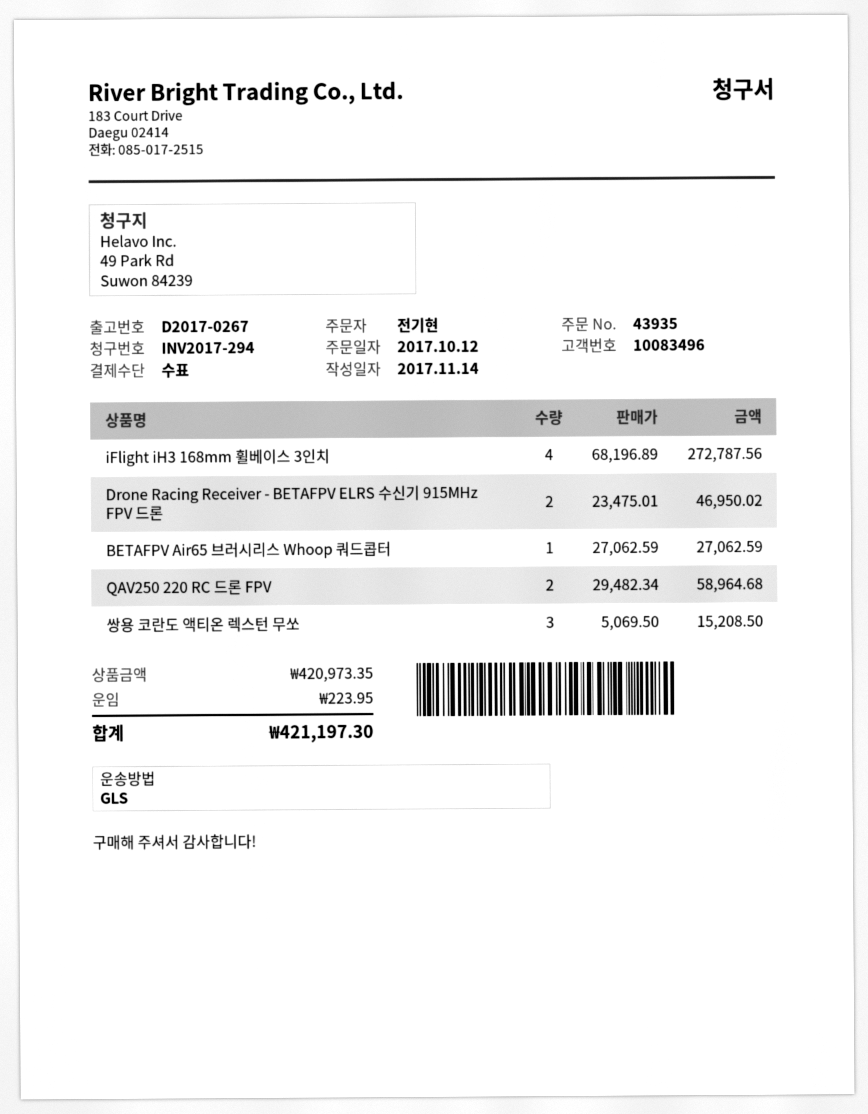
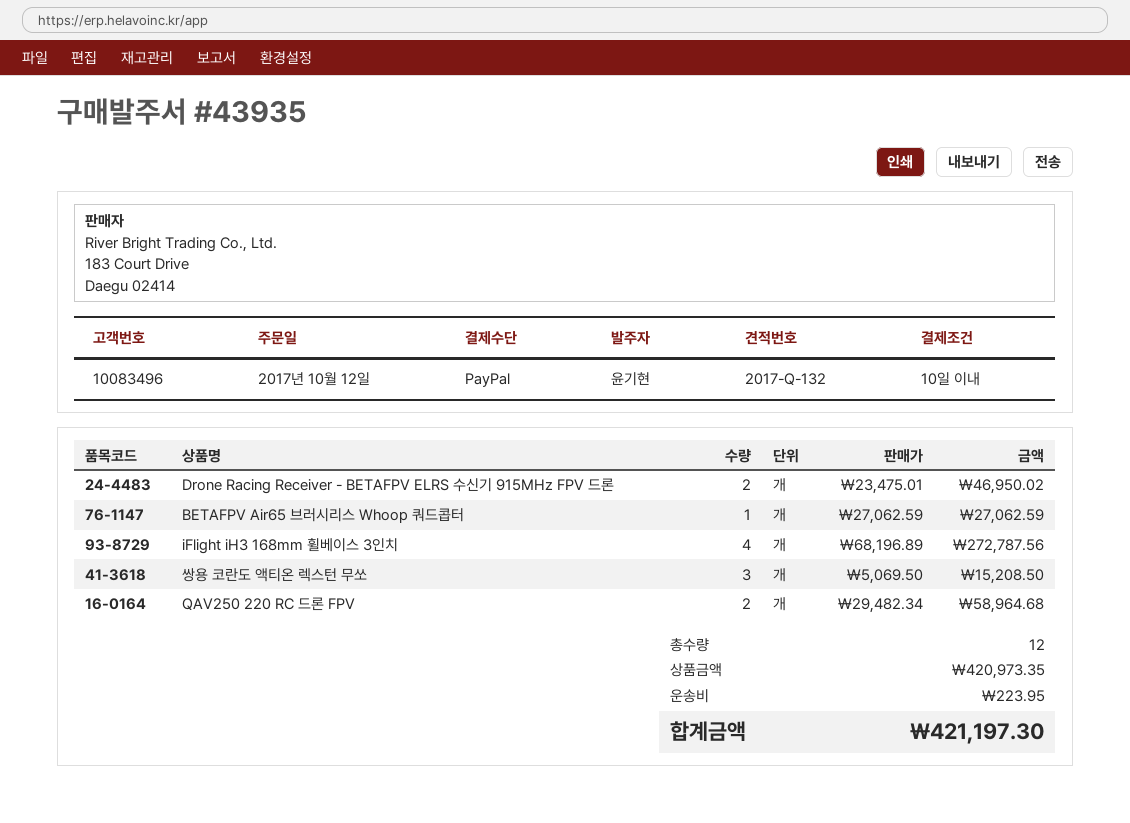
ordered by: 전기현 -> 윤기현
payment method: cheque -> PayPal

